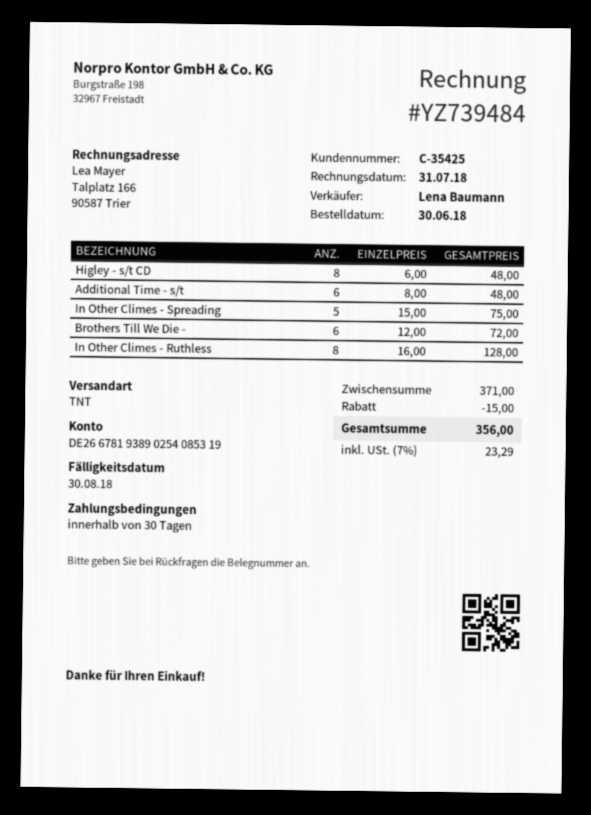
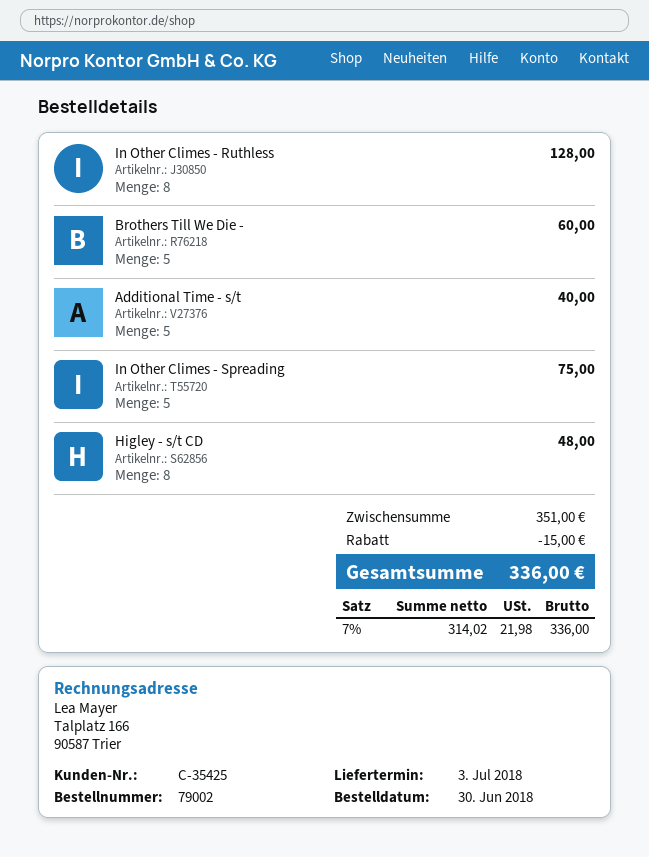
Additional Time - s/t: 6 for 48.00 -> 5 for 40.00
Brothers Till We Die -: 6 for 72.00 -> 5 for 60.00
subtotal: 371.00 -> 351.00
tax: 7% = 23.29 -> 7% = 21.98
total: 356.00 -> 336.00

